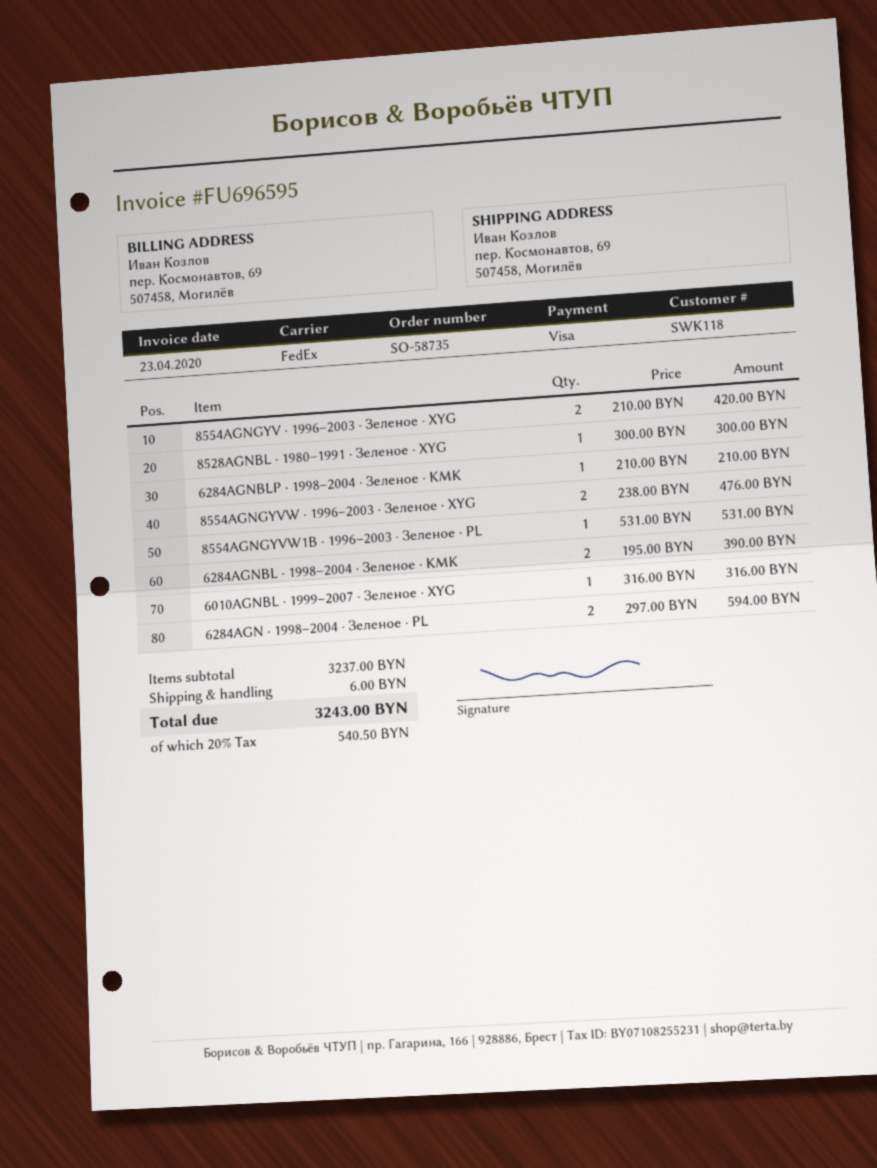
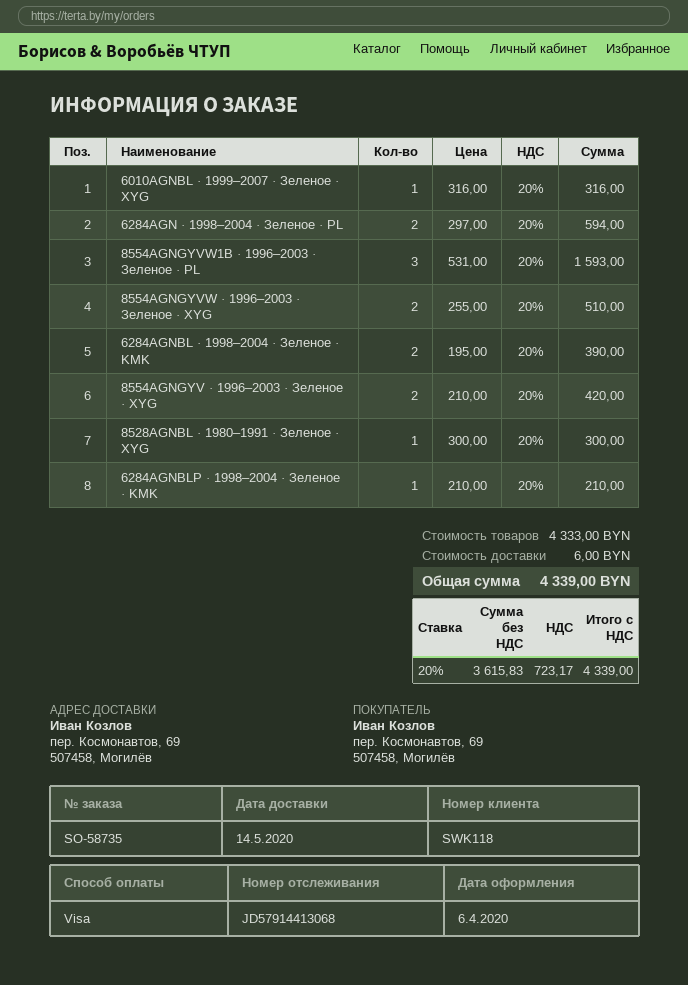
8554AGNGYVW · 1996–2003 · Зеленое · XYG: 2 x 238.00 = 476.00 -> 2 x 255.00 = 510.00
8554AGNGYVW1B · 1996–2003 · Зеленое · PL: 1 x 531.00 = 531.00 -> 3 x 531.00 = 1593.00
subtotal: 3237.00 -> 4333.00
tax: 20% = 540.50 -> 20% = 723.17
total: 3243.00 -> 4339.00

